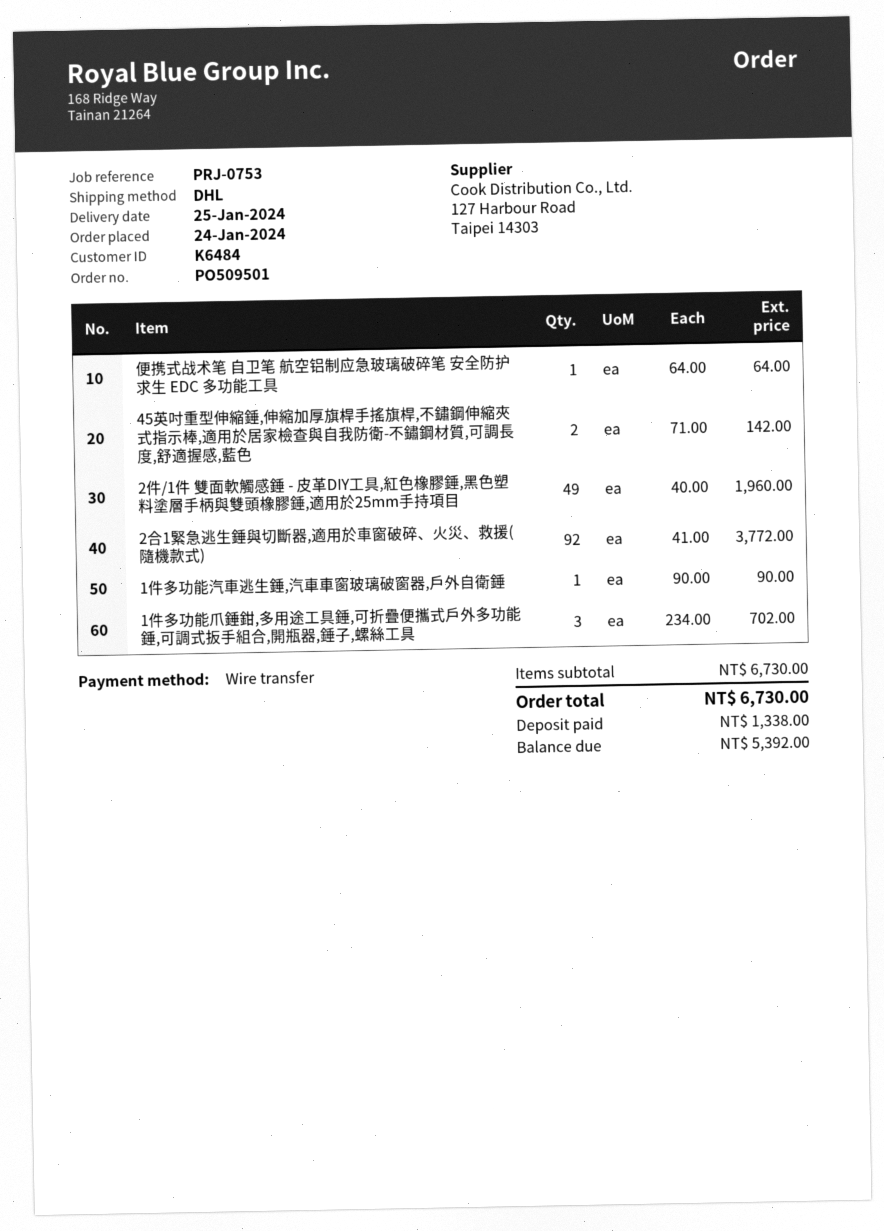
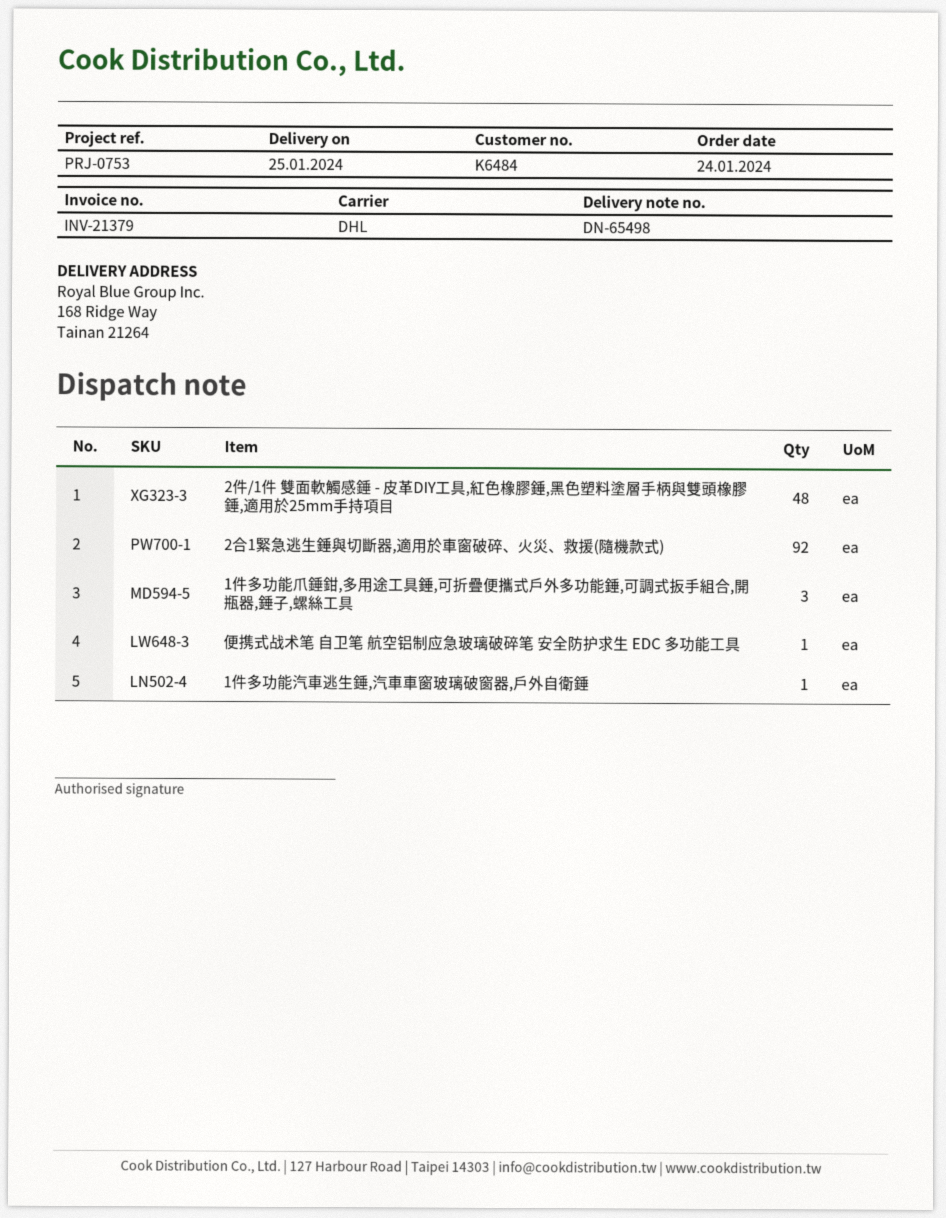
45英吋重型伸縮錘,伸縮加厚旗桿手搖旗桿,不鏽鋼伸縮夾式指示棒,適用於居家檢查與自我防衛-不鏽鋼材質,可調長度,舒適握感,藍色: 2 -> none
2件/1件 雙面軟觸感錘 - 皮革DIY工具,紅色橡膠錘,黑色塑料塗層手柄與雙頭橡膠錘,適用於25mm手持項目: 49 -> 48

